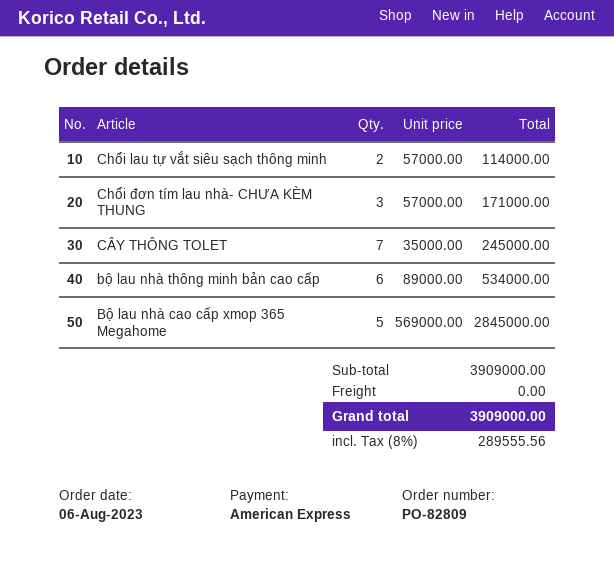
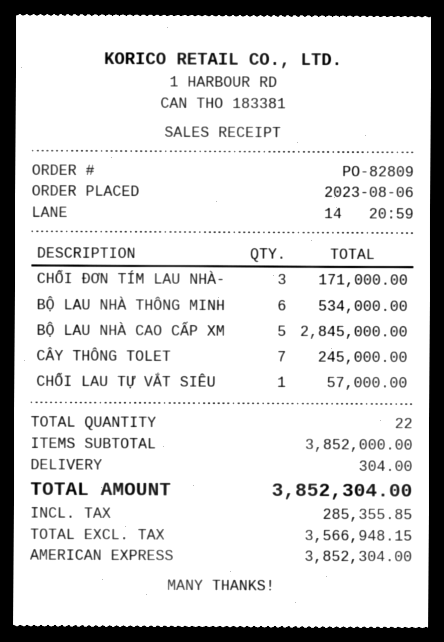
Chổi lau tự vắt siêu sạch thông minh: 2 for 114000.00 -> 1 for 57000.00
subtotal: 3909000.00 -> 3852000.00
shipping: 0.00 -> 304.00
tax: 289555.56 -> 285355.85
total: 3909000.00 -> 3852304.00

